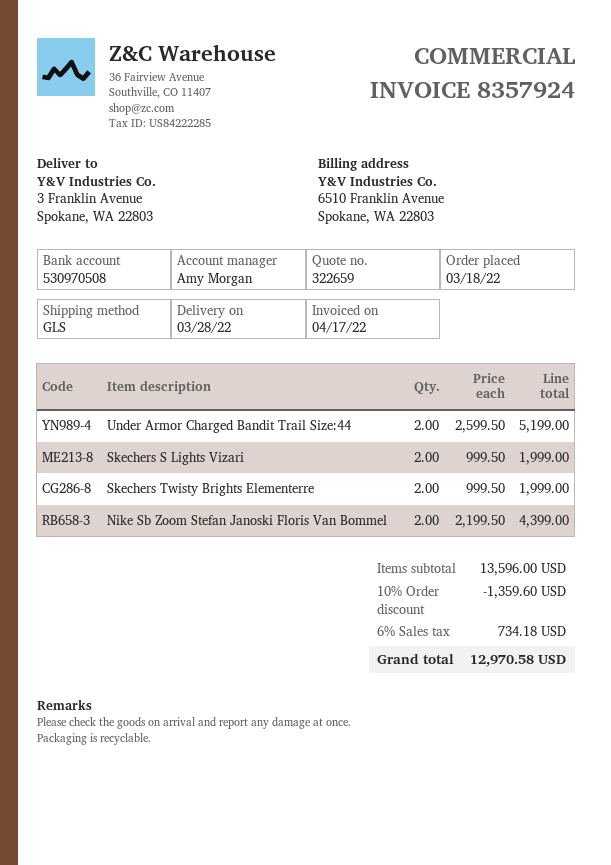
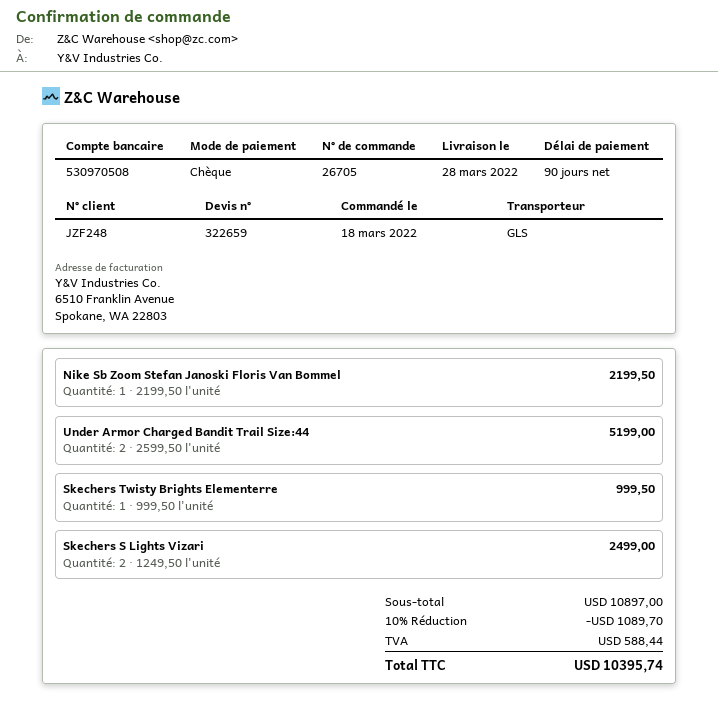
Skechers S Lights Vizari: 2 x 999.50 = 1999.00 -> 2 x 1249.50 = 2499.00
Skechers Twisty Brights Elementerre: 2 x 999.50 = 1999.00 -> 1 x 999.50 = 999.50
Nike Sb Zoom Stefan Janoski Floris Van Bommel: 2 x 2199.50 = 4399.00 -> 1 x 2199.50 = 2199.50
subtotal: 13596.00 -> 10897.00
discount: 10% = 1359.60 -> 10% = 1089.70
tax: 734.18 -> 588.44
total: 12970.58 -> 10395.74

